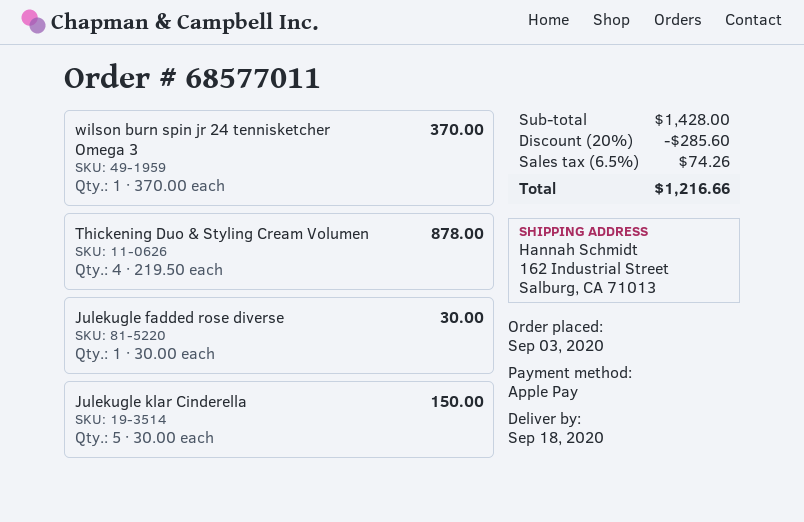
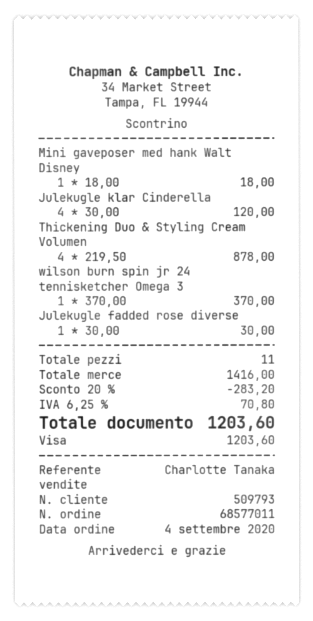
order date: 2020-09-03 -> 2020-09-04
payment method: Apple Pay -> Visa
Julekugle klar Cinderella: 5 x 30.00 = 150.00 -> 4 x 30.00 = 120.00
Mini gaveposer med hank Walt Disney: none -> 1 x 18.00 = 18.00
subtotal: 1428.00 -> 1416.00
discount: 20% = 285.60 -> 20% = 283.20
tax: 6.5% = 74.26 -> 6.25% = 70.80
total: 1216.66 -> 1203.60

